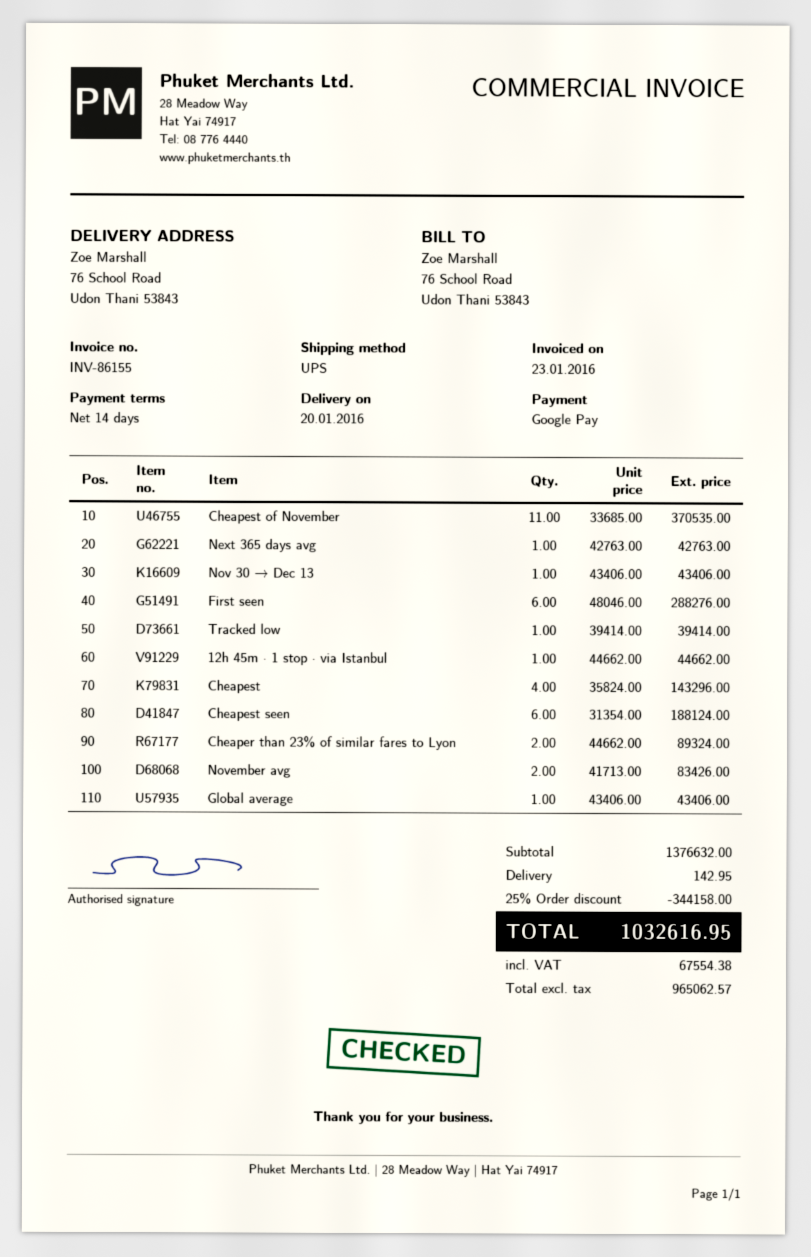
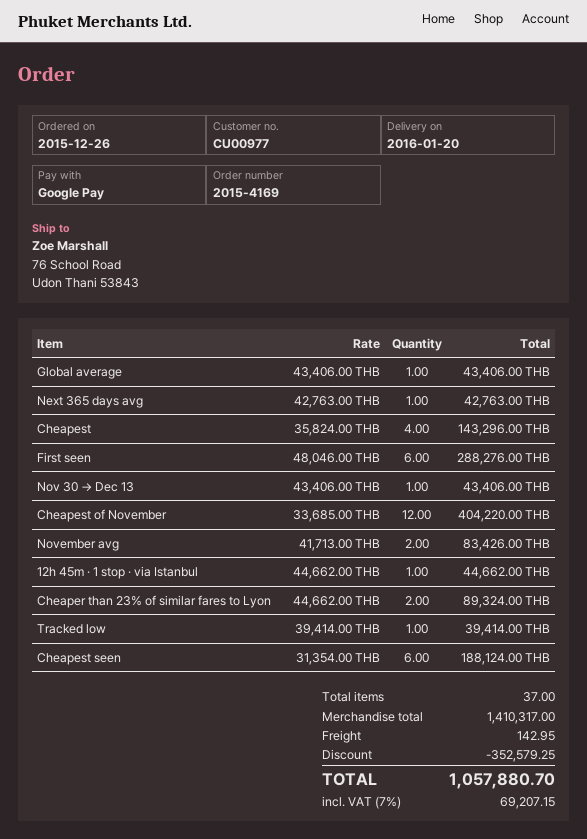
Cheapest of November: 11 x 33685.00 = 370535.00 -> 12 x 33685.00 = 404220.00
subtotal: 1376632.00 -> 1410317.00
discount: 344158.00 -> 352579.25
tax: 67554.38 -> 69207.15
total: 1032616.95 -> 1057880.70

